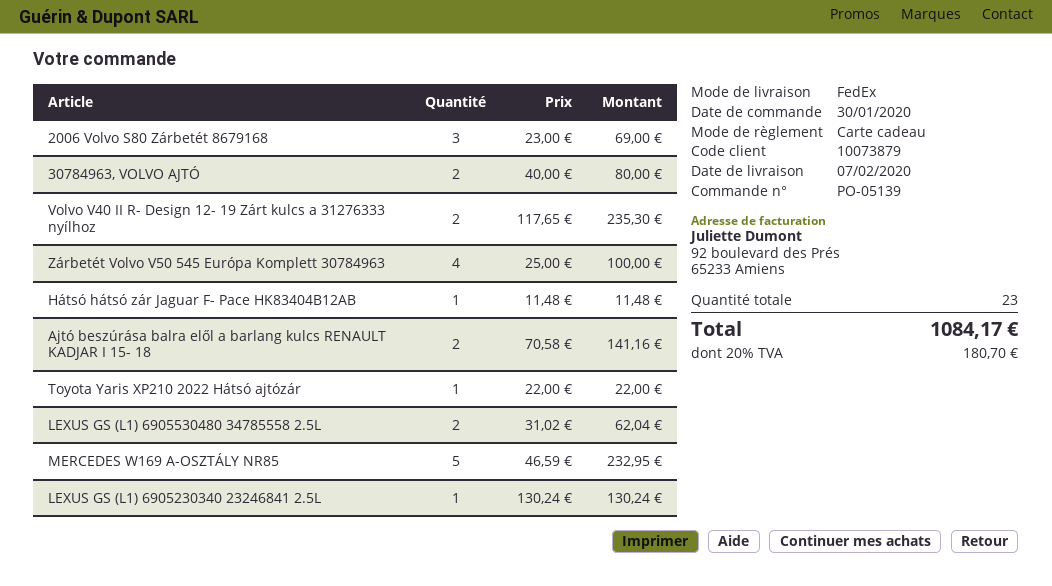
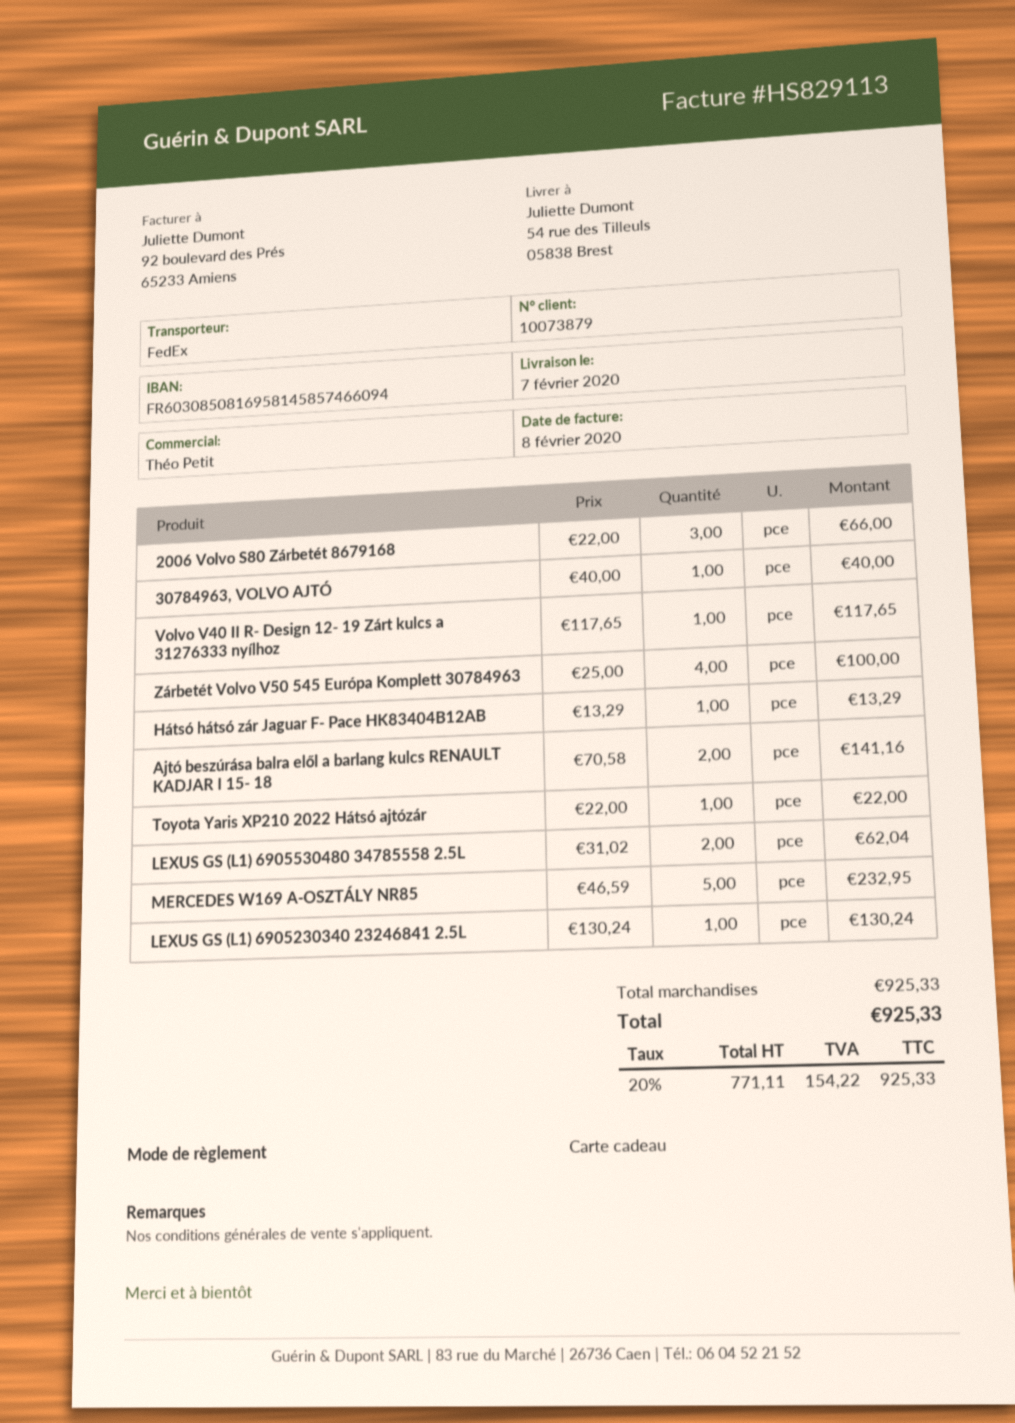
2006 Volvo S80 Zárbetét 8679168: 3 x 23.00 = 69.00 -> 3 x 22.00 = 66.00
30784963, VOLVO AJTÓ: 2 x 40.00 = 80.00 -> 1 x 40.00 = 40.00
Volvo V40 II R- Design 12- 19 Zárt kulcs a 31276333 nyílhoz: 2 x 117.65 = 235.30 -> 1 x 117.65 = 117.65
Hátsó hátsó zár Jaguar F- Pace HK83404B12AB: 1 x 11.48 = 11.48 -> 1 x 13.29 = 13.29
tax: 20% = 180.70 -> 20% = 154.22
total: 1084.17 -> 925.33

